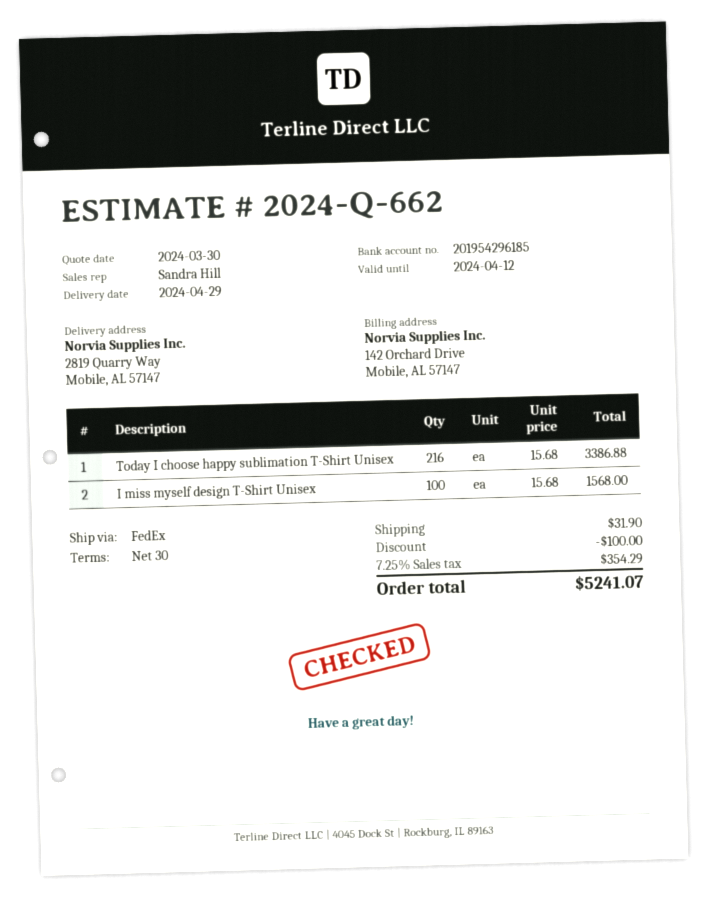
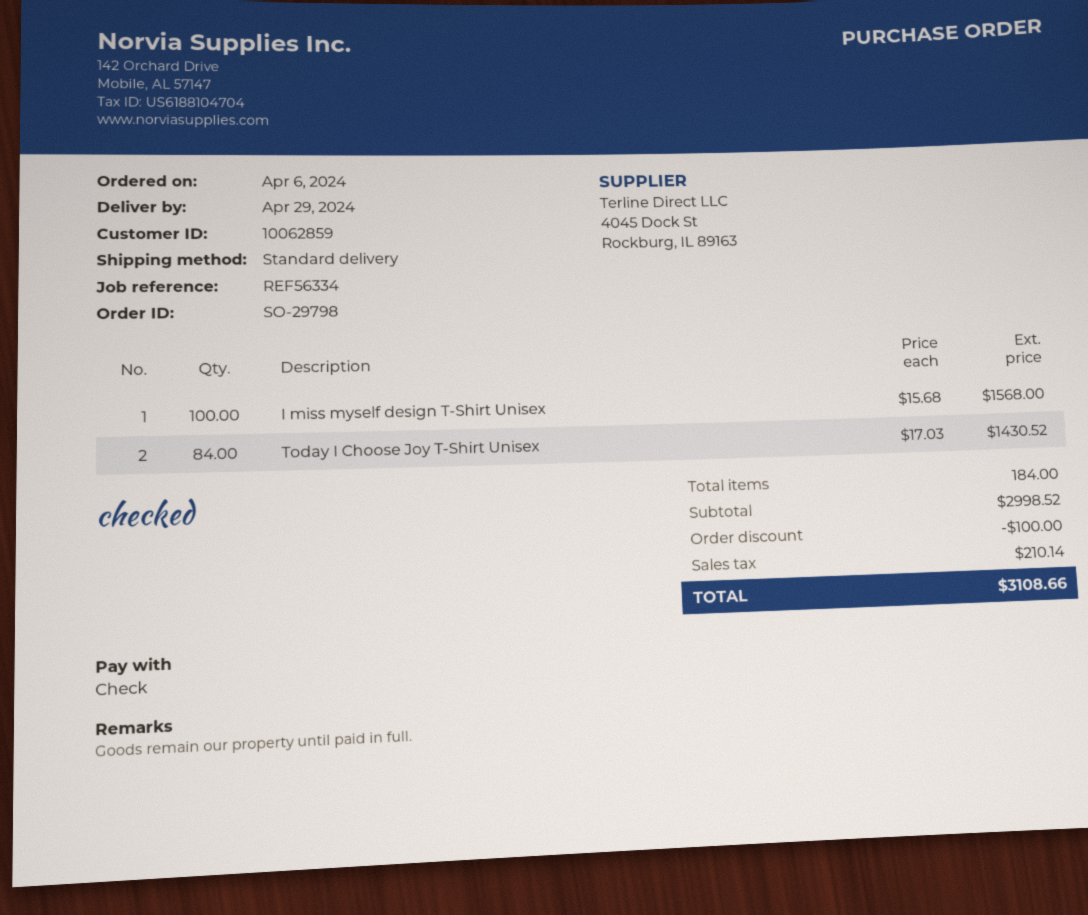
shipping method: FedEx -> standard
Today I choose happy sublimation T-Shirt Unisex: 216 x 15.68 = 3386.88 -> none
Today I Choose Joy T-Shirt Unisex: none -> 84 x 17.03 = 1430.52
shipping: 31.90 -> none
tax: 354.29 -> 210.14
total: 5241.07 -> 3108.66

